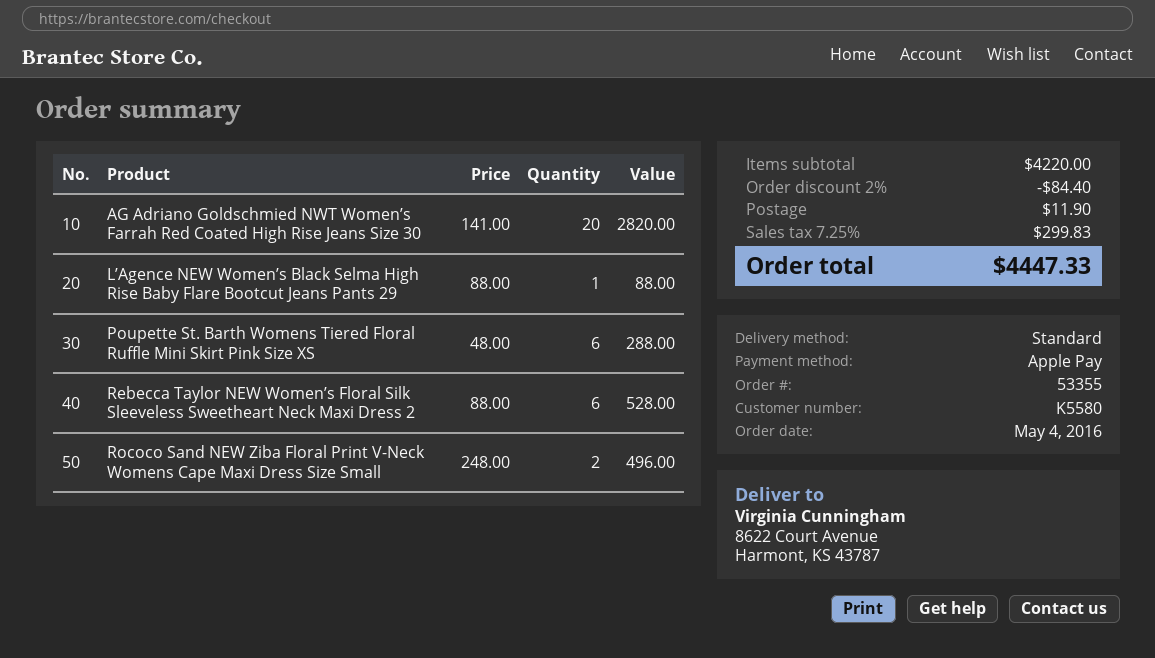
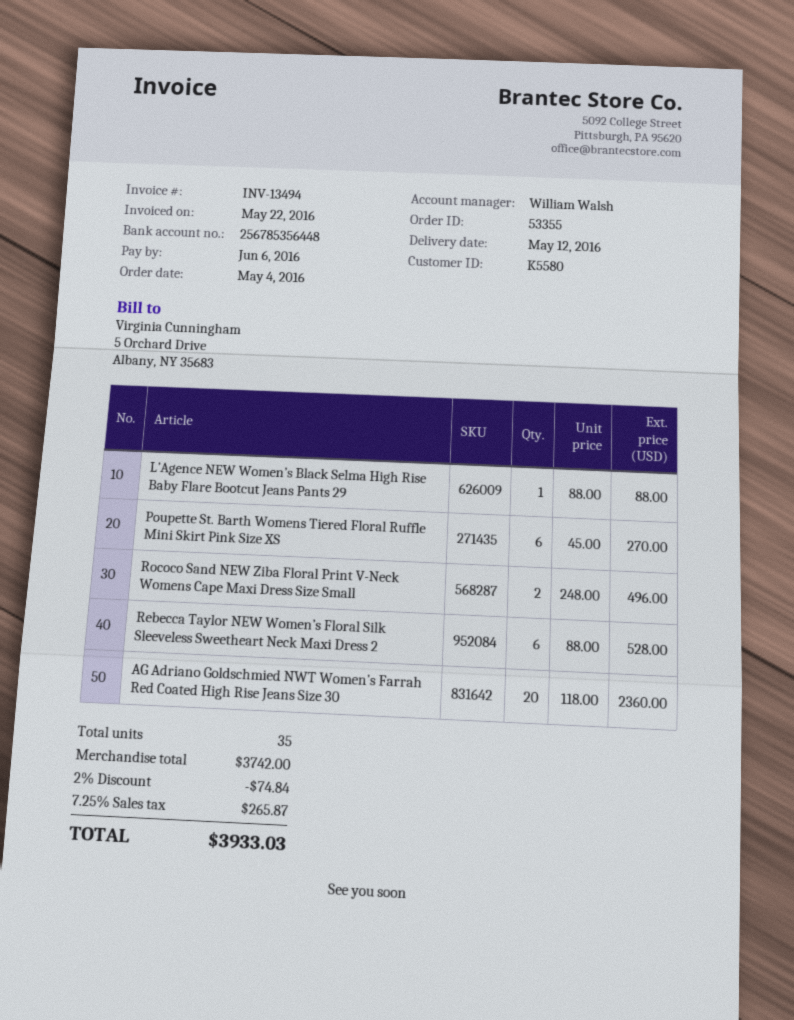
AG Adriano Goldschmied NWT Women’s Farrah Red Coated High Rise Jeans Size 30: 20 x 141.00 = 2820.00 -> 20 x 118.00 = 2360.00
Poupette St. Barth Womens Tiered Floral Ruffle Mini Skirt Pink Size XS: 6 x 48.00 = 288.00 -> 6 x 45.00 = 270.00
subtotal: 4220.00 -> 3742.00
discount: 2% = 84.40 -> 2% = 74.84
shipping: 11.90 -> none
tax: 7.25% = 299.83 -> 7.25% = 265.87
total: 4447.33 -> 3933.03

